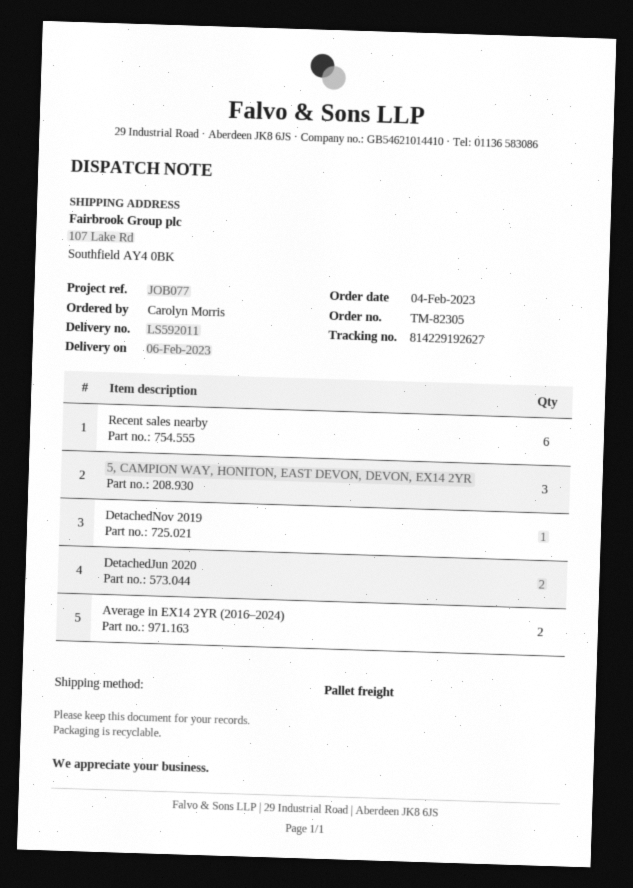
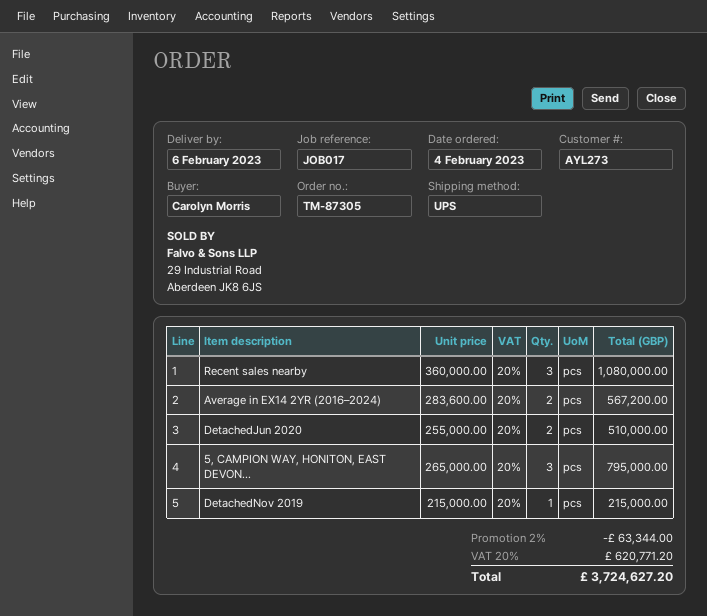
order number: TM-82305 -> TM-87305
reference: JOB077 -> JOB017
shipping method: pallet freight -> UPS
Recent sales nearby: 6 -> 3

